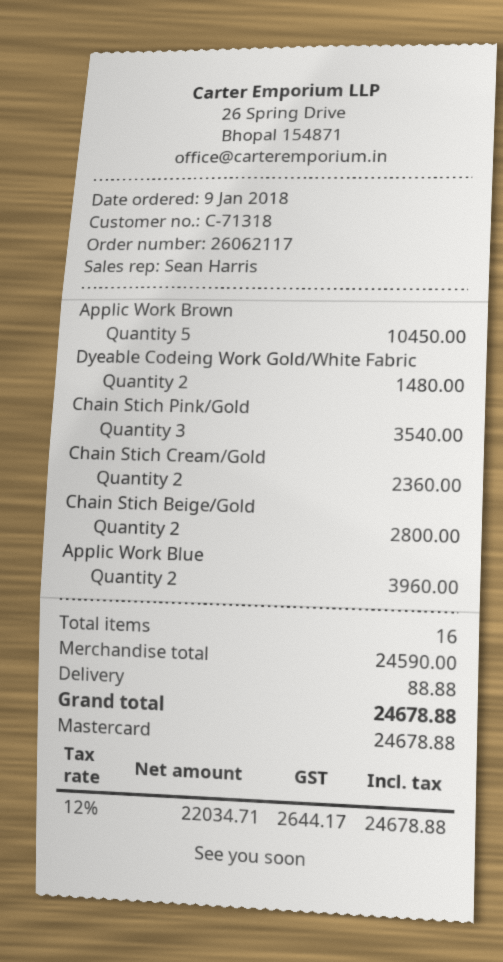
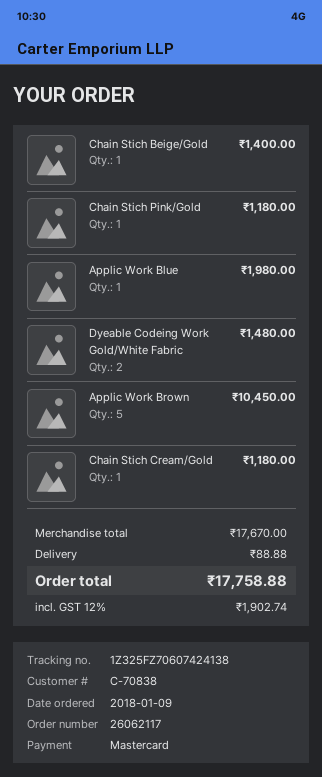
customer number: C-71318 -> C-70838
Chain Stich Pink/Gold: 3 for 3540.00 -> 1 for 1180.00
Chain Stich Cream/Gold: 2 for 2360.00 -> 1 for 1180.00
Chain Stich Beige/Gold: 2 for 2800.00 -> 1 for 1400.00
Applic Work Blue: 2 for 3960.00 -> 1 for 1980.00
subtotal: 24590.00 -> 17670.00
tax: 12% = 2644.17 -> 12% = 1902.74
total: 24678.88 -> 17758.88

